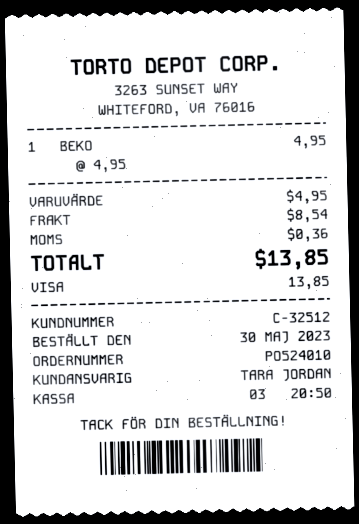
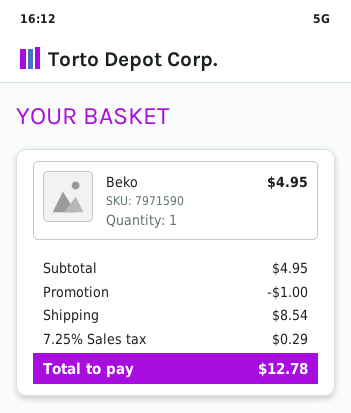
discount: none -> 1.00
tax: 0.36 -> 0.29
total: 13.85 -> 12.78

